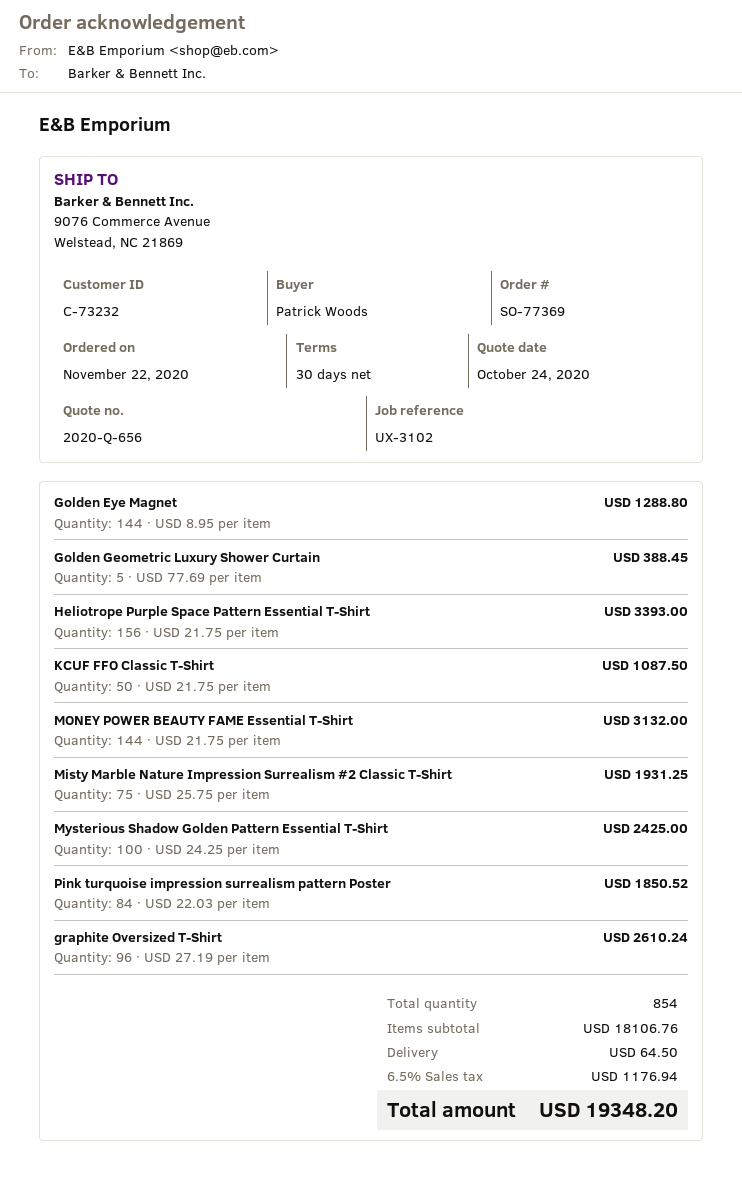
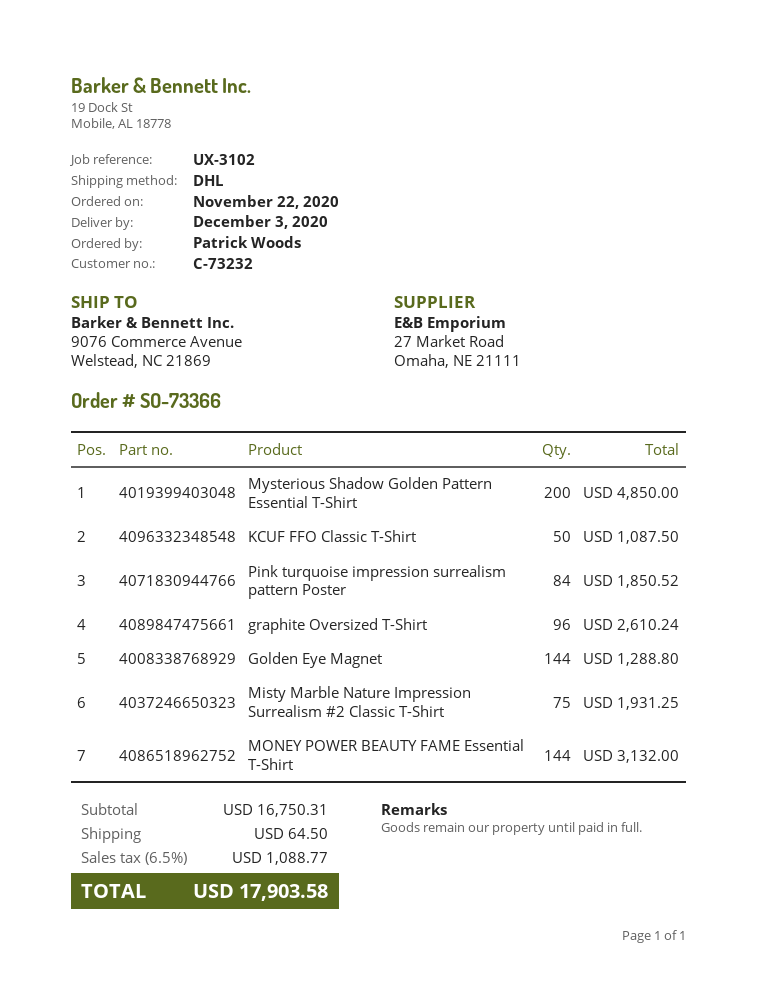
order number: SO-77369 -> SO-73366
Golden Geometric Luxury Shower Curtain: 5 for 388.45 -> none
Heliotrope Purple Space Pattern Essential T-Shirt: 156 for 3393.00 -> none
Mysterious Shadow Golden Pattern Essential T-Shirt: 100 for 2425.00 -> 200 for 4850.00
subtotal: 18106.76 -> 16750.31
tax: 6.5% = 1176.94 -> 6.5% = 1088.77
total: 19348.20 -> 17903.58

